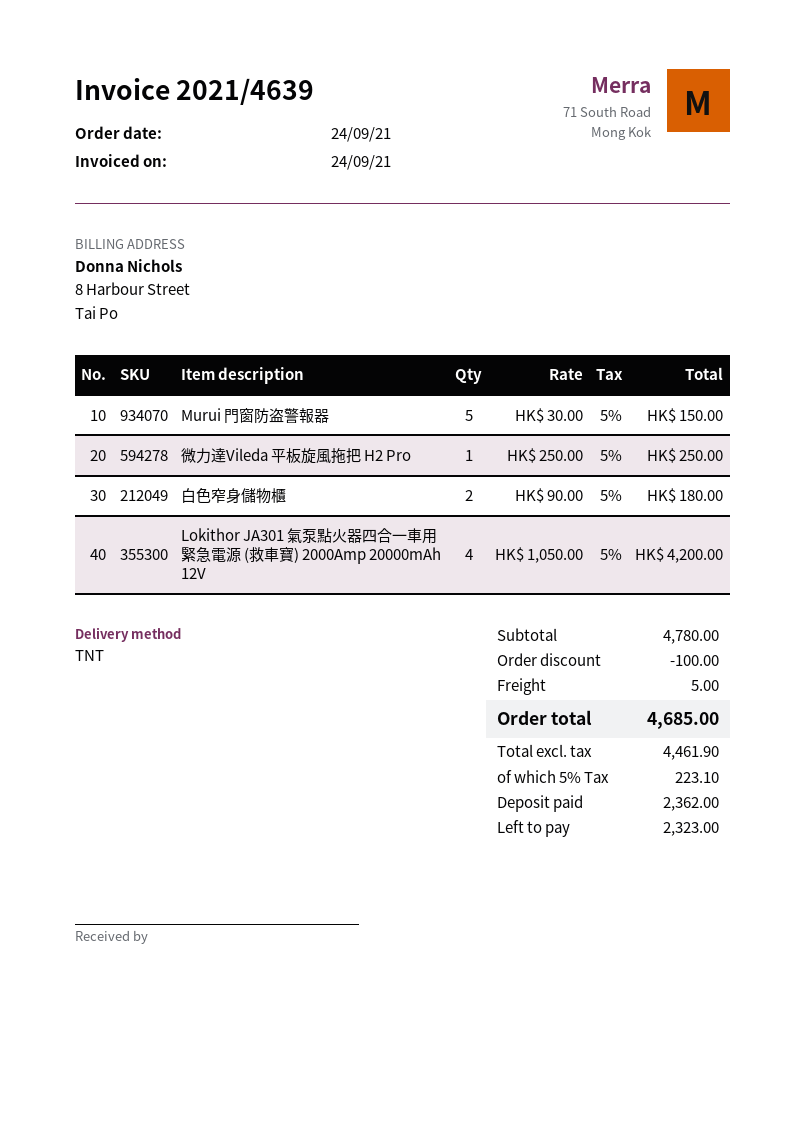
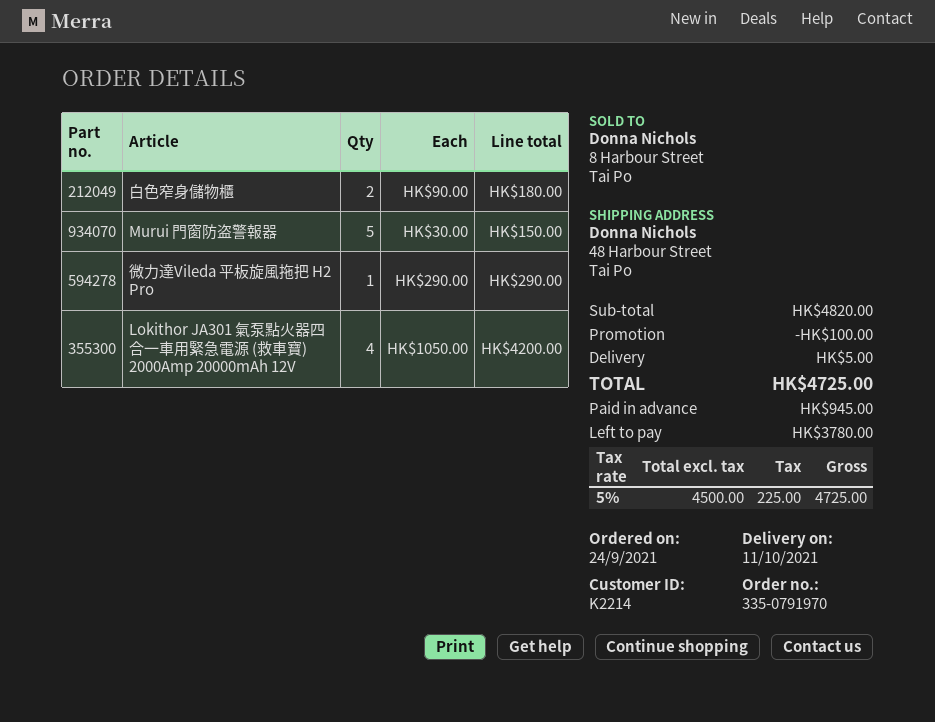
微力達Vileda 平板旋風拖把 H2 Pro: 1 x 250.00 = 250.00 -> 1 x 290.00 = 290.00
subtotal: 4780.00 -> 4820.00
net: 4461.90 -> 4500.00
tax: 5% = 223.10 -> 5% = 225.00
total: 4685.00 -> 4725.00
deposit: 2362.00 -> 945.00
balance: 2323.00 -> 3780.00

